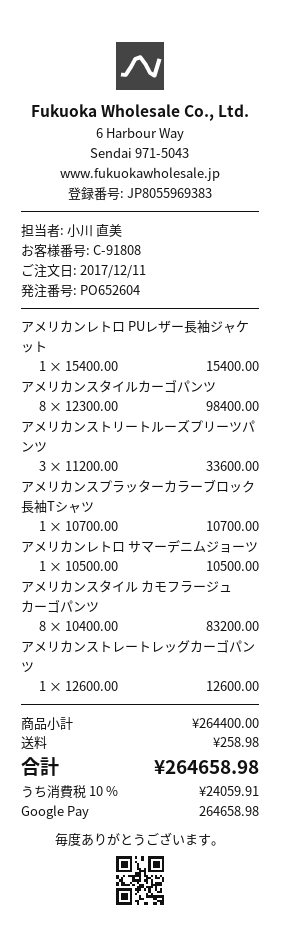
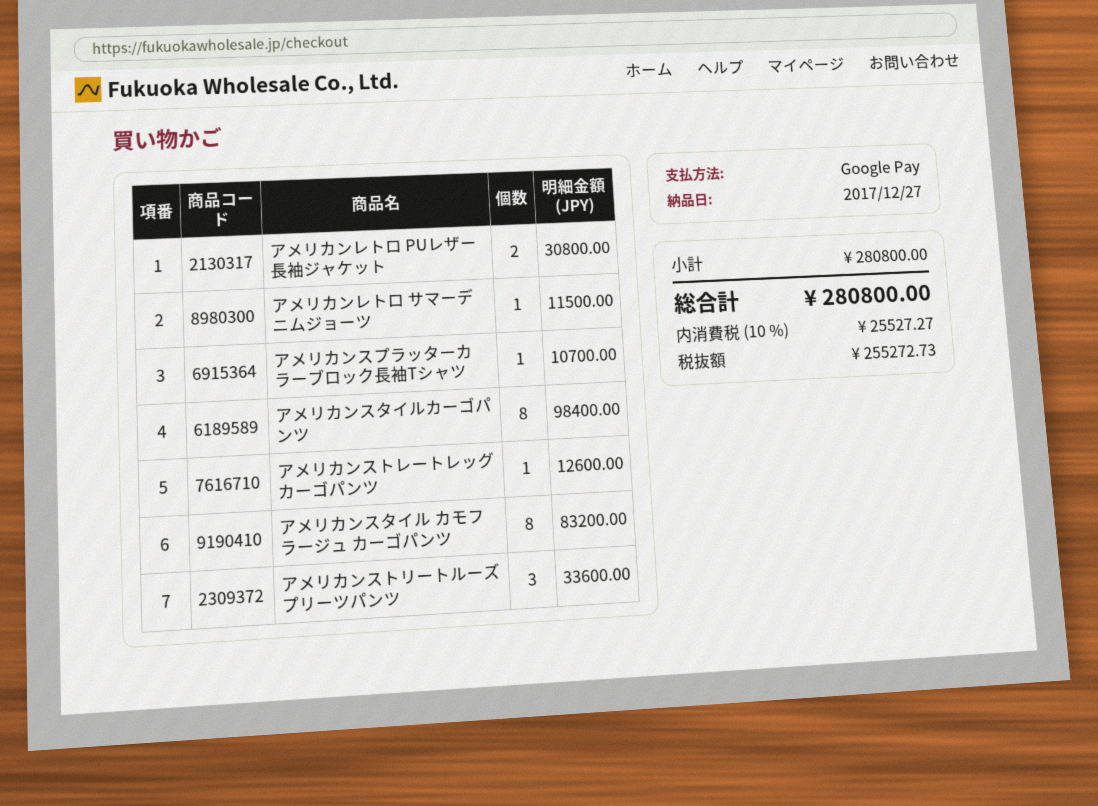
アメリカンレトロ PUレザー長袖ジャケット: 1 for 15400.00 -> 2 for 30800.00
アメリカンレトロ サマーデニムジョーツ: 1 for 10500.00 -> 1 for 11500.00
subtotal: 264400.00 -> 280800.00
shipping: 258.98 -> none
tax: 10% = 24059.91 -> 10% = 25527.27
total: 264658.98 -> 280800.00

